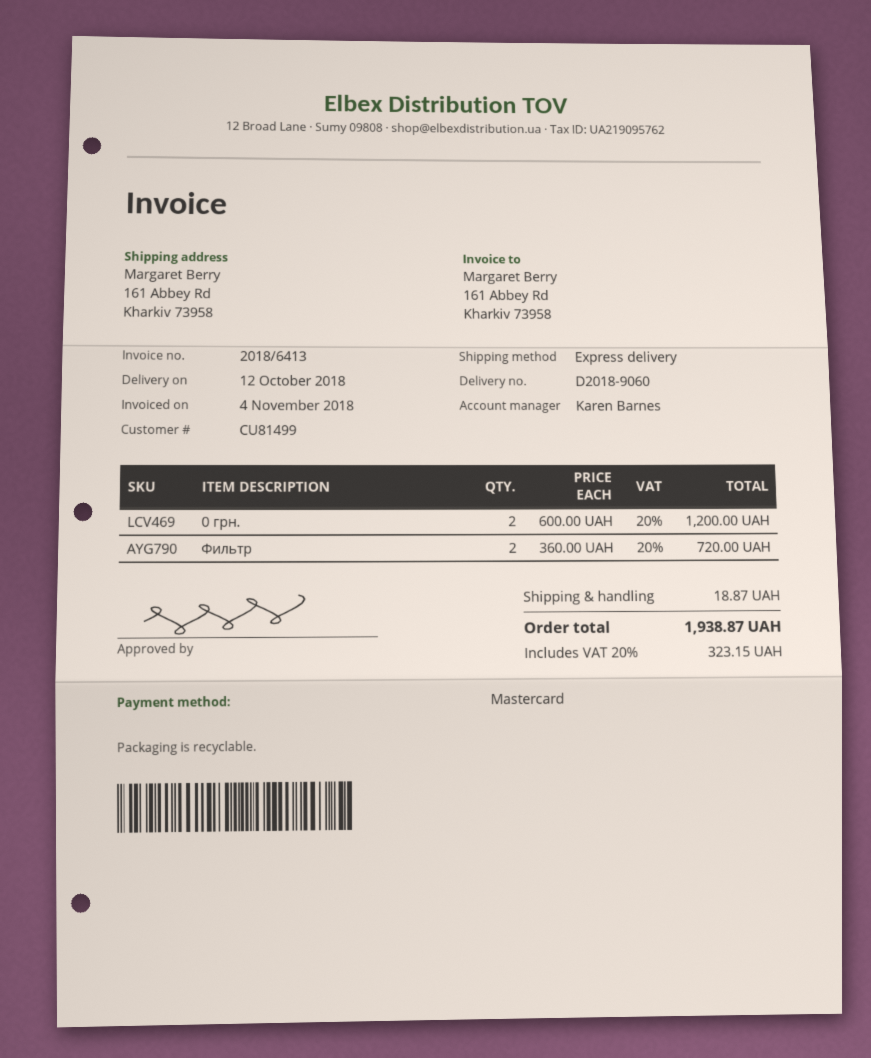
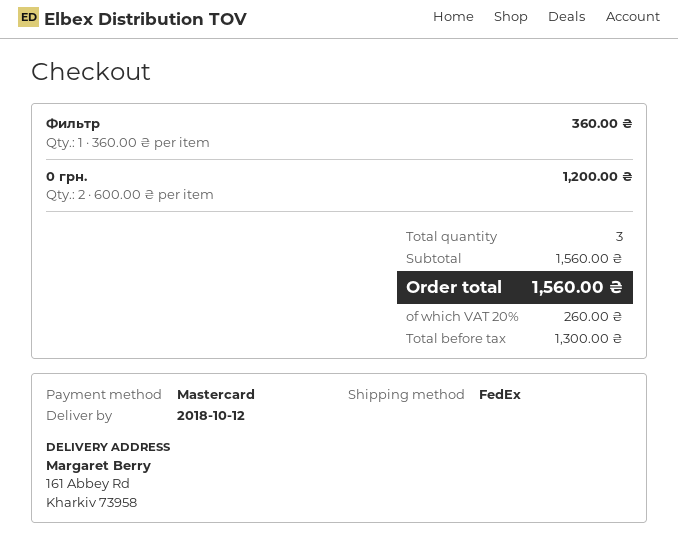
shipping method: express -> FedEx
Фильтр: 2 x 360.00 = 720.00 -> 1 x 360.00 = 360.00
shipping: 18.87 -> none
tax: 20% = 323.15 -> 20% = 260.00
total: 1938.87 -> 1560.00

